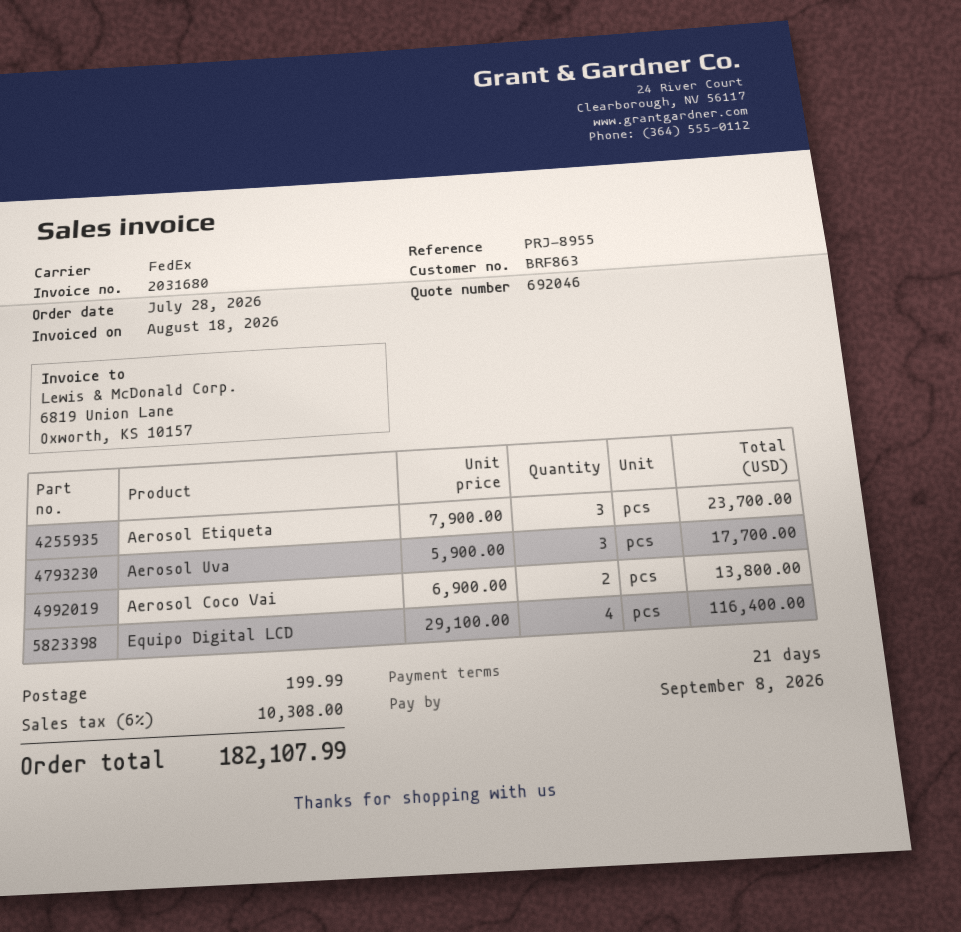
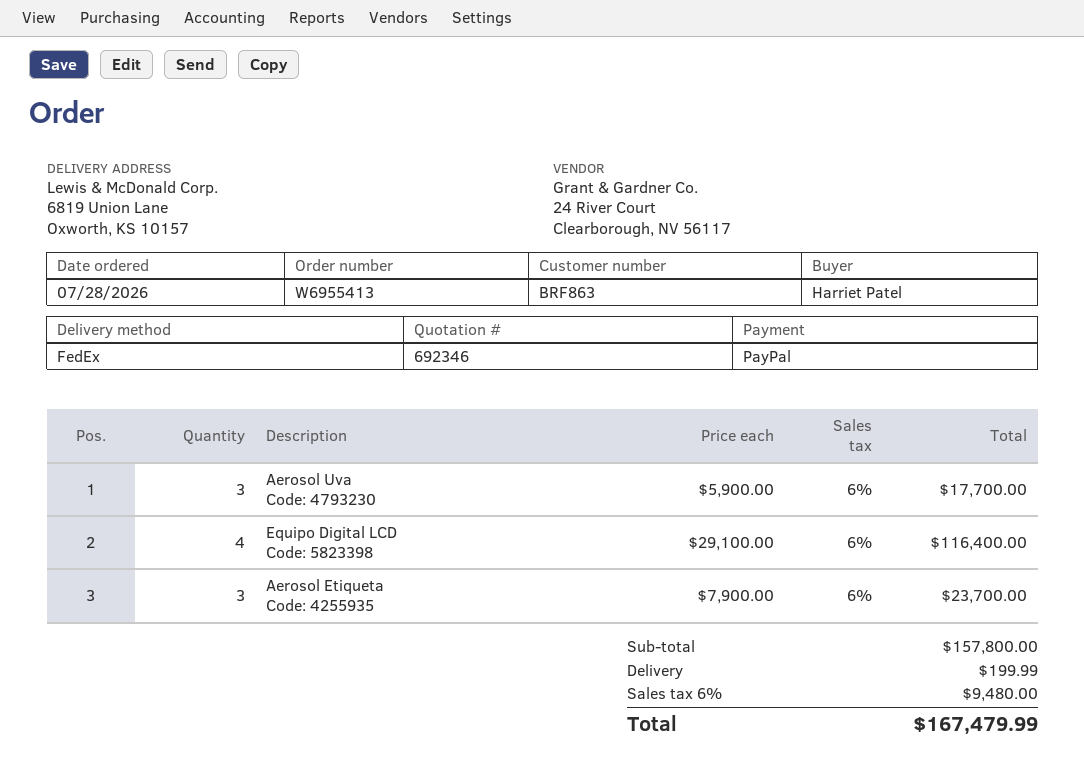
quote number: 692046 -> 692346
Aerosol Coco Vai: 2 x 6900.00 = 13800.00 -> none
tax: 6% = 10308.00 -> 6% = 9480.00
total: 182107.99 -> 167479.99

